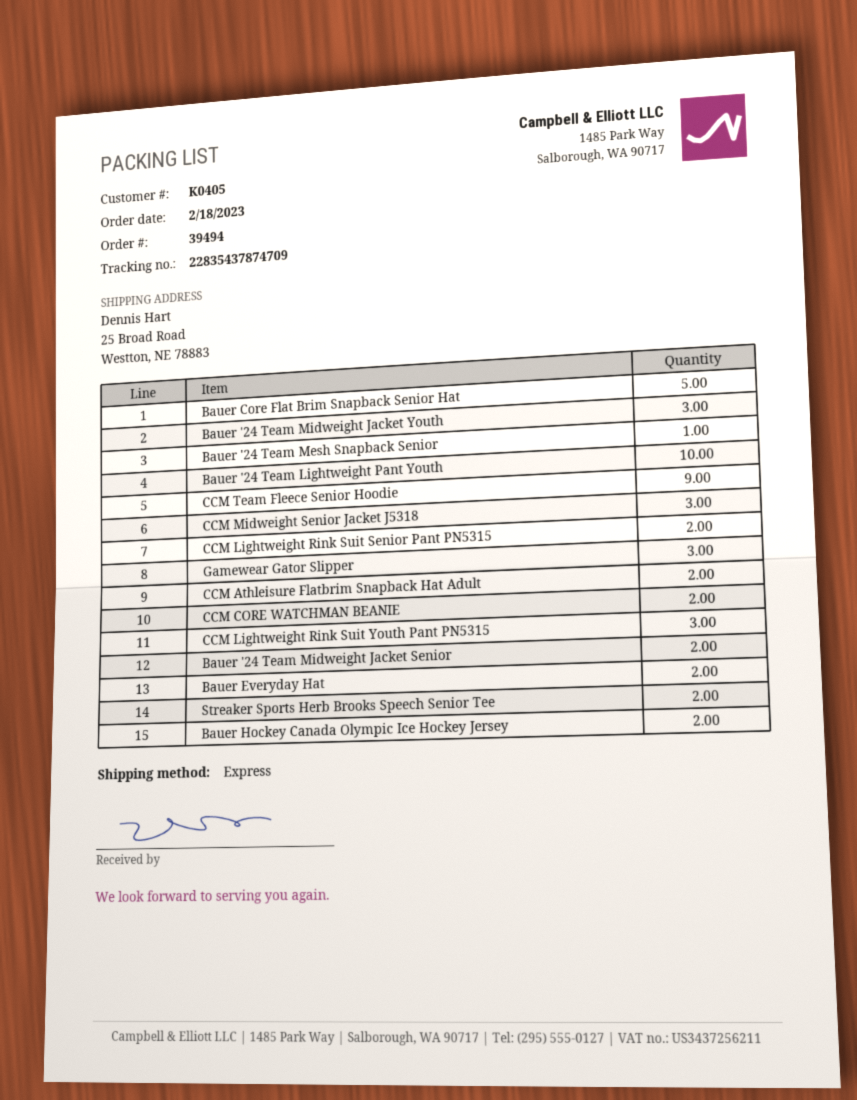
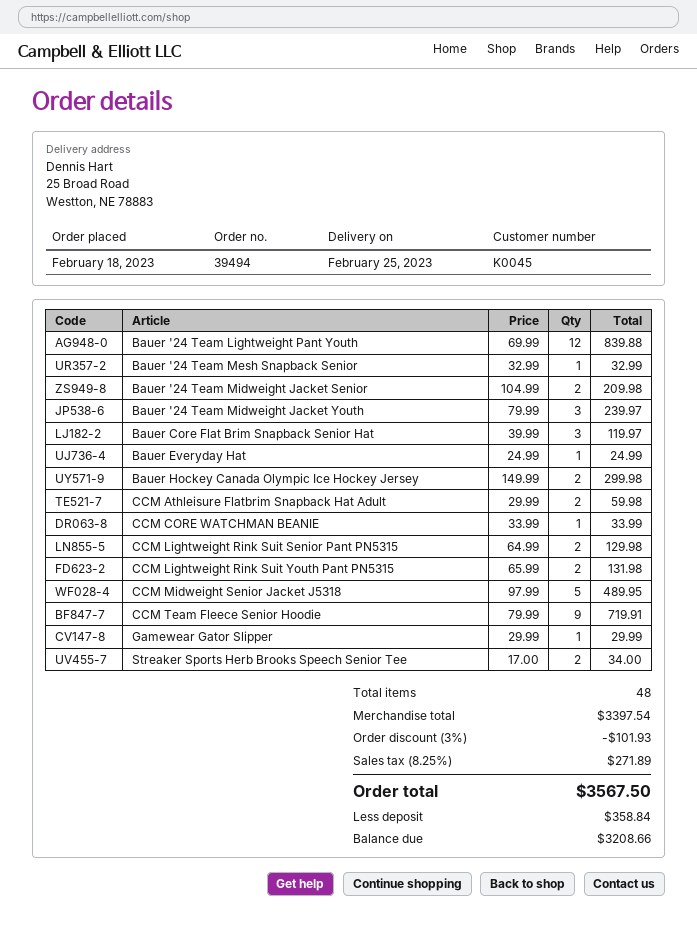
customer number: K0405 -> K0045
Bauer Core Flat Brim Snapback Senior Hat: 5 -> 3
Bauer '24 Team Lightweight Pant Youth: 10 -> 12
CCM Midweight Senior Jacket J5318: 3 -> 5
Gamewear Gator Slipper: 3 -> 1
CCM CORE WATCHMAN BEANIE: 2 -> 1
CCM Lightweight Rink Suit Youth Pant PN5315: 3 -> 2
Bauer Everyday Hat: 2 -> 1

